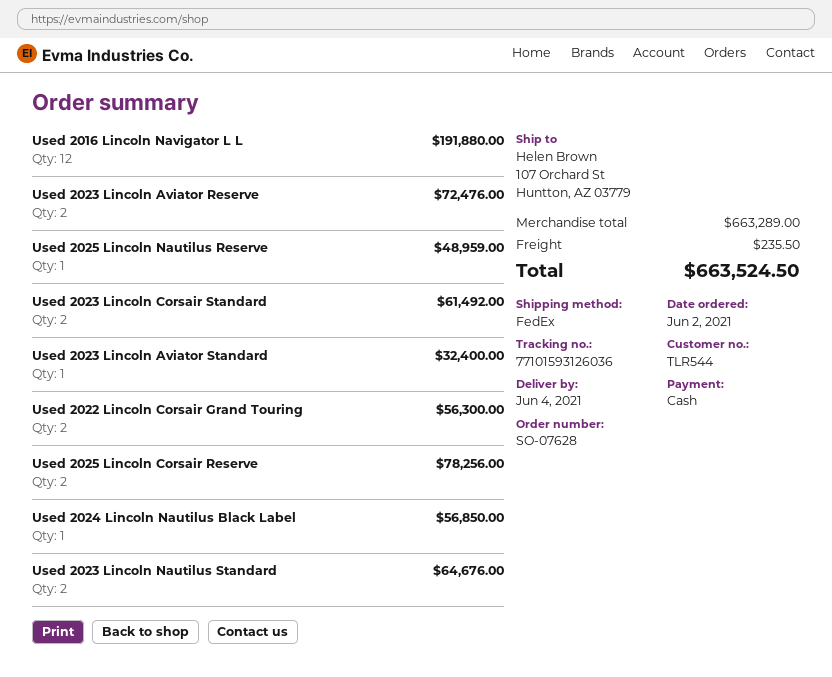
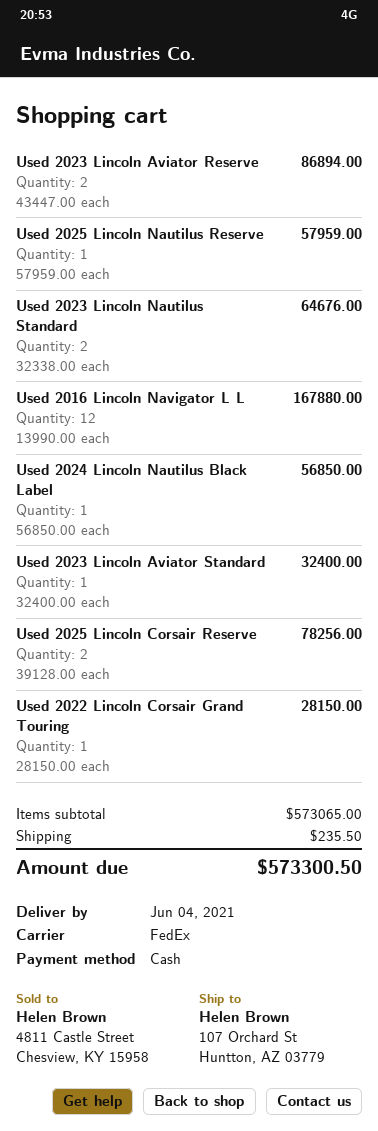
Used 2016 Lincoln Navigator L L: 12 for 191880.00 -> 12 for 167880.00
Used 2023 Lincoln Aviator Reserve: 2 for 72476.00 -> 2 for 86894.00
Used 2025 Lincoln Nautilus Reserve: 1 for 48959.00 -> 1 for 57959.00
Used 2023 Lincoln Corsair Standard: 2 for 61492.00 -> none
Used 2022 Lincoln Corsair Grand Touring: 2 for 56300.00 -> 1 for 28150.00
subtotal: 663289.00 -> 573065.00
total: 663524.50 -> 573300.50

